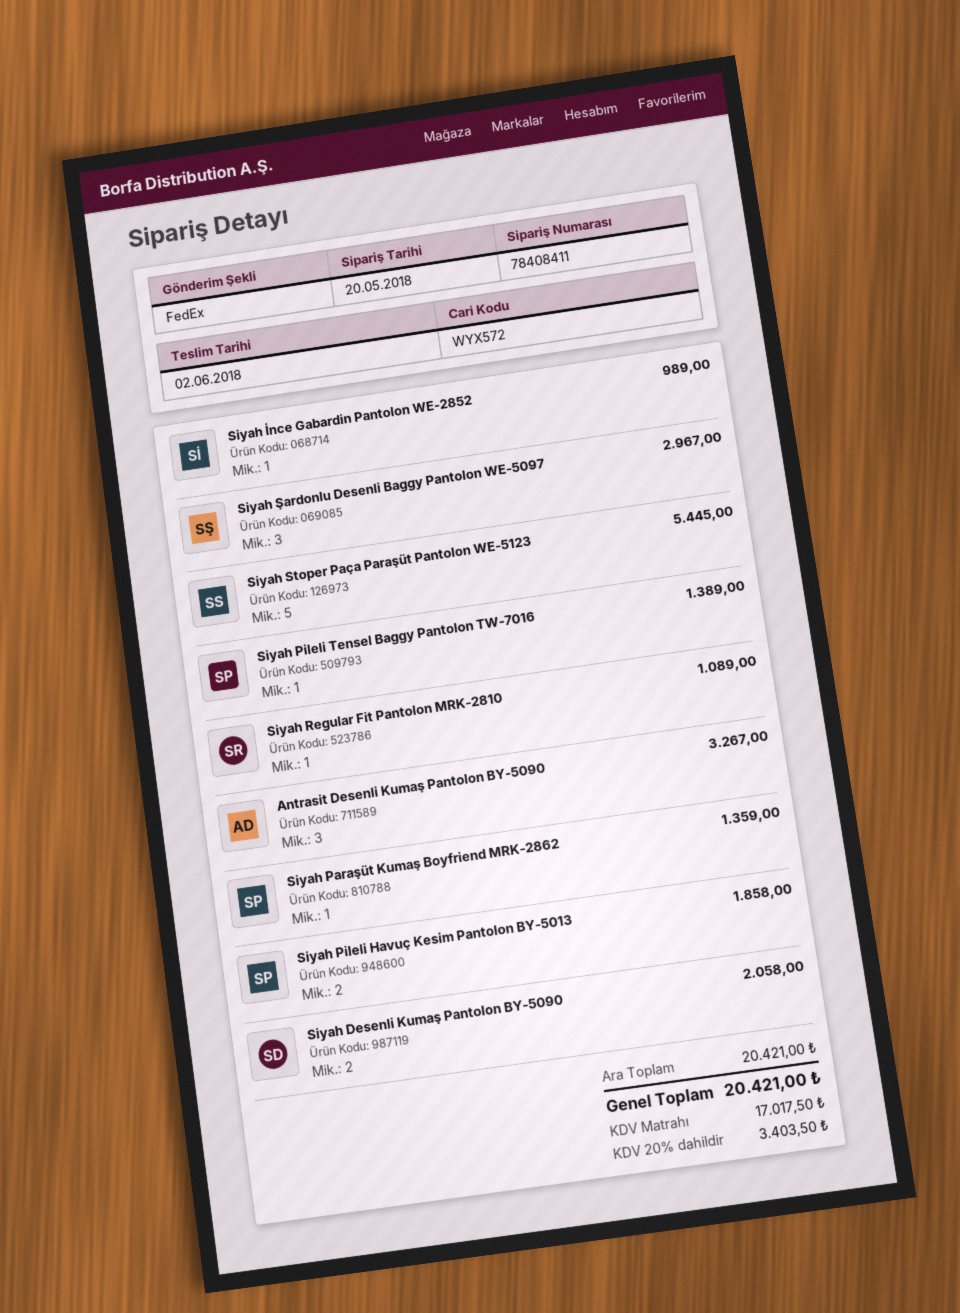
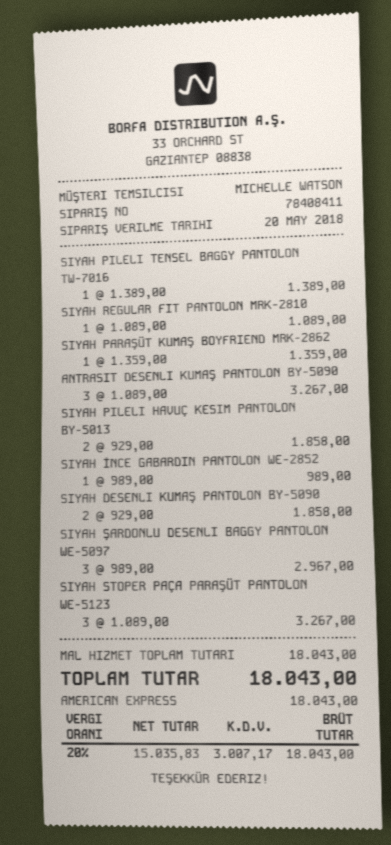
Siyah Stoper Paça Paraşüt Pantolon WE-5123: 5 for 5445.00 -> 3 for 3267.00
Siyah Desenli Kumaş Pantolon BY-5090: 2 for 2058.00 -> 2 for 1858.00
subtotal: 20421.00 -> 18043.00
net: 17017.50 -> 15035.83
tax: 20% = 3403.50 -> 20% = 3007.17
total: 20421.00 -> 18043.00

